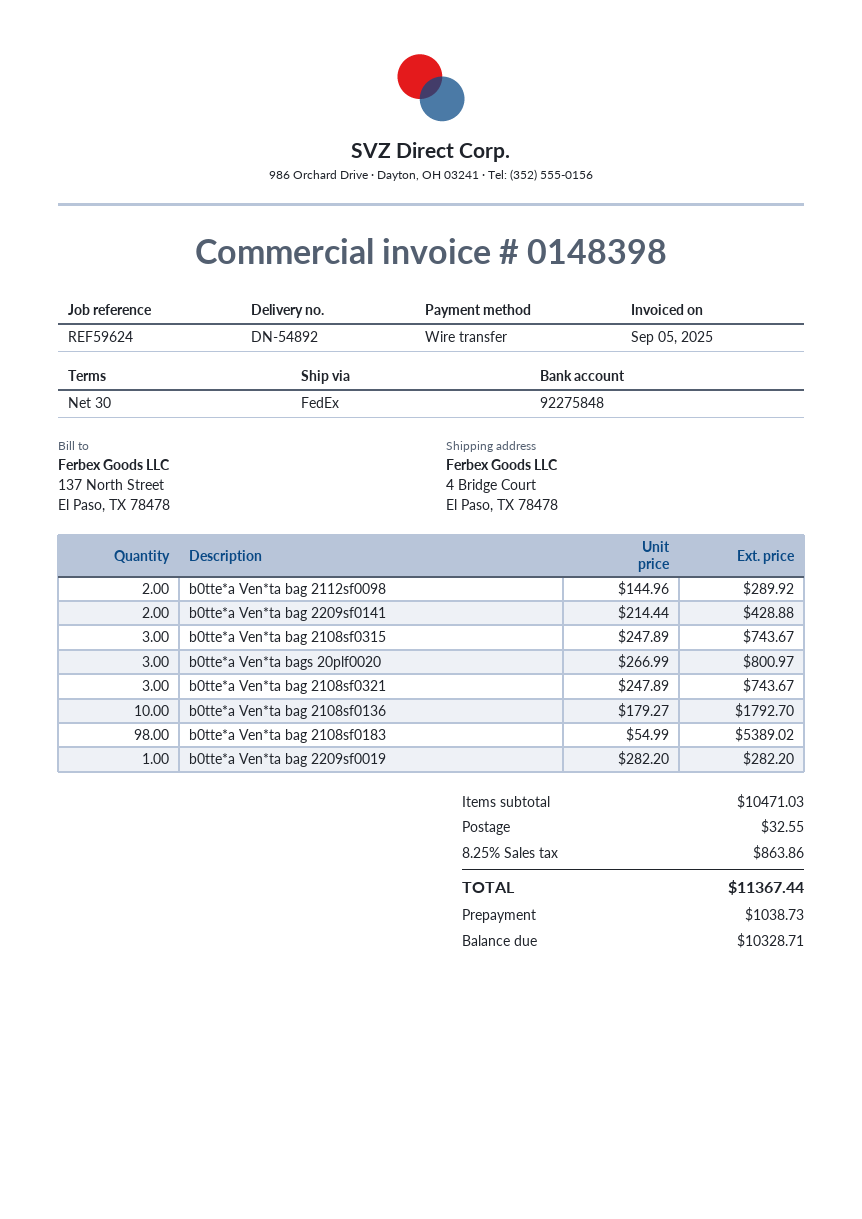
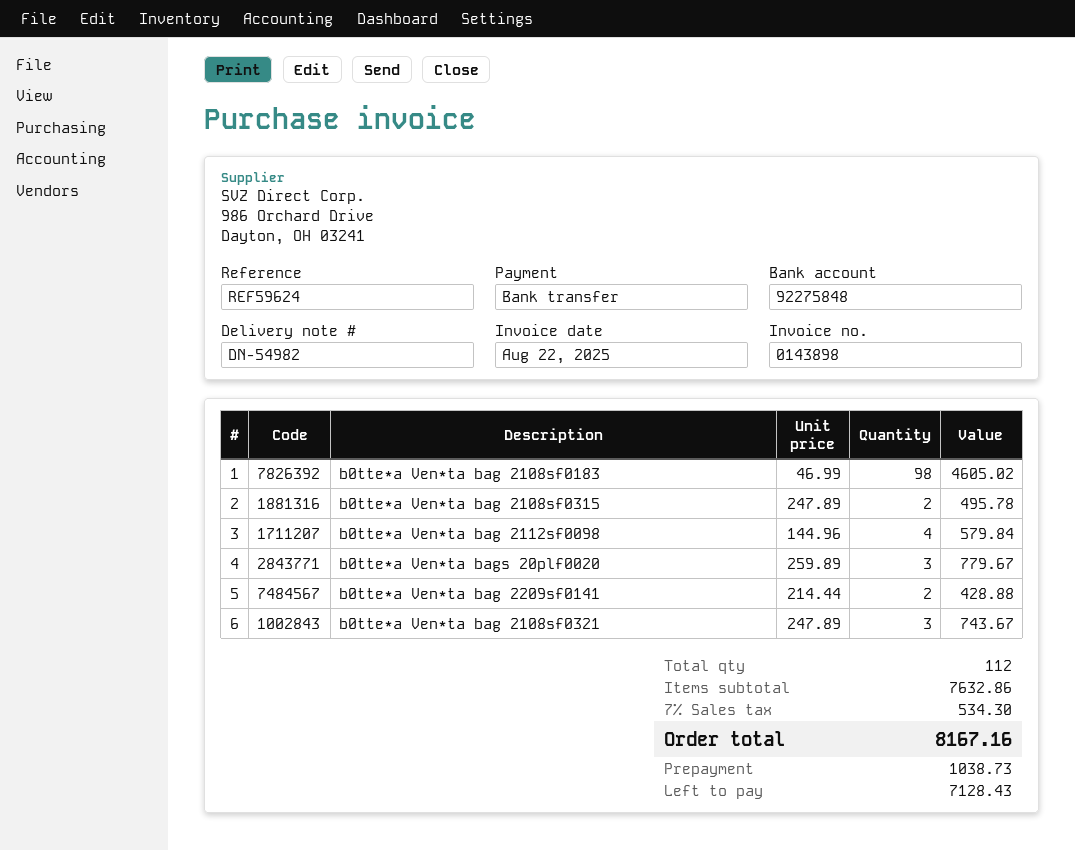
delivery note number: DN-54892 -> DN-54982
invoice number: 0148398 -> 0143898
invoice date: 2025-09-05 -> 2025-08-22
b0tte*a Ven*ta bag 2112sf0098: 2 x 144.96 = 289.92 -> 4 x 144.96 = 579.84
b0tte*a Ven*ta bag 2108sf0315: 3 x 247.89 = 743.67 -> 2 x 247.89 = 495.78
b0tte*a Ven*ta bags 20plf0020: 3 x 266.99 = 800.97 -> 3 x 259.89 = 779.67
b0tte*a Ven*ta bag 2108sf0136: 10 x 179.27 = 1792.70 -> none
b0tte*a Ven*ta bag 2108sf0183: 98 x 54.99 = 5389.02 -> 98 x 46.99 = 4605.02
b0tte*a Ven*ta bag 2209sf0019: 1 x 282.20 = 282.20 -> none
subtotal: 10471.03 -> 7632.86
shipping: 32.55 -> none
tax: 8.25% = 863.86 -> 7% = 534.30
total: 11367.44 -> 8167.16
balance: 10328.71 -> 7128.43

